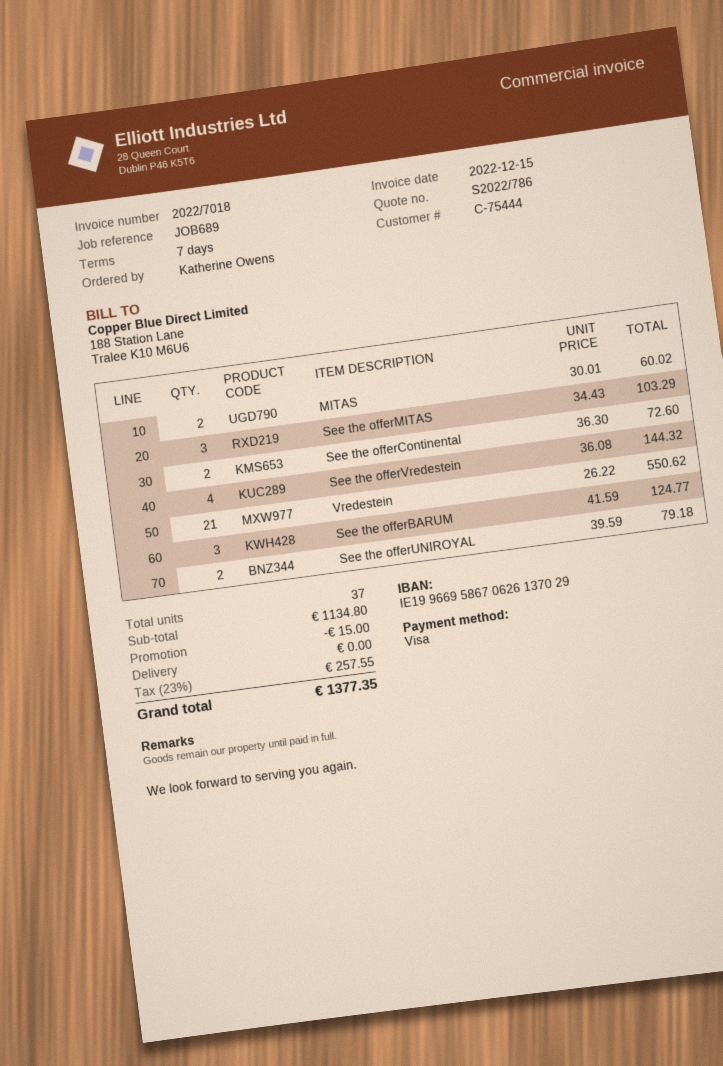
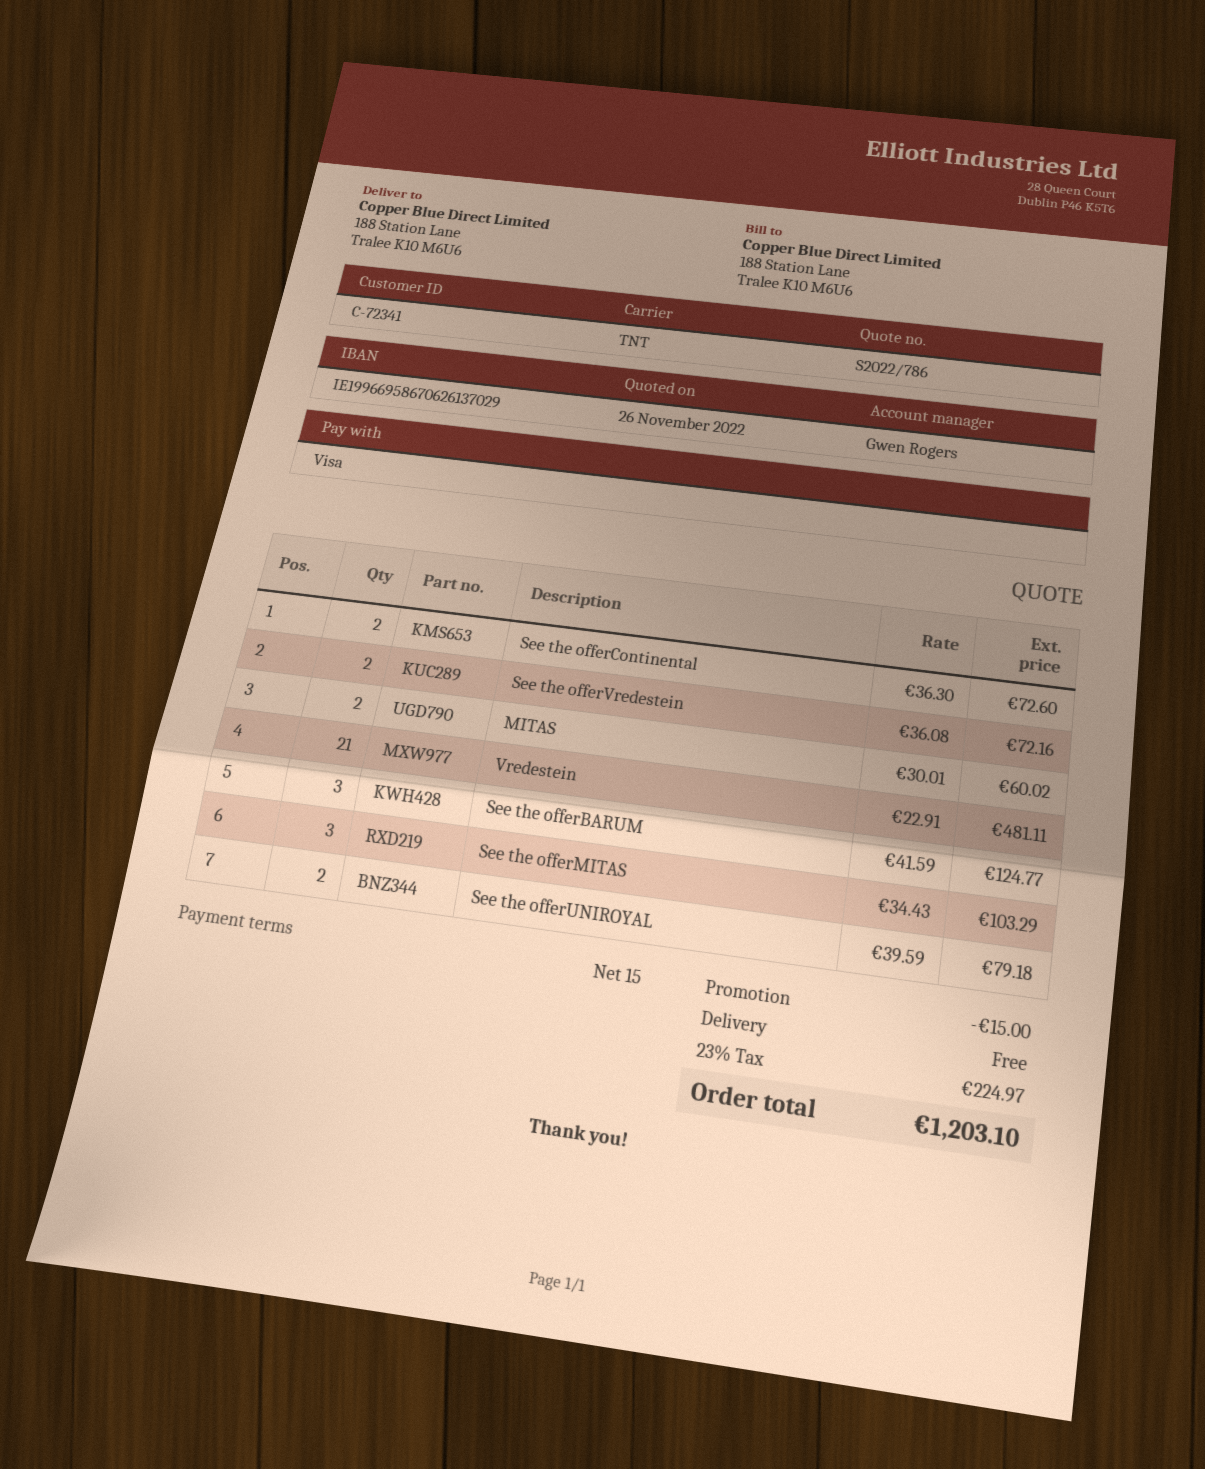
payment terms: 7 days -> 15 days
customer number: C-75444 -> C-72341
See the offerVredestein: 4 x 36.08 = 144.32 -> 2 x 36.08 = 72.16
Vredestein: 21 x 26.22 = 550.62 -> 21 x 22.91 = 481.11
tax: 23% = 257.55 -> 23% = 224.97
total: 1377.35 -> 1203.10

